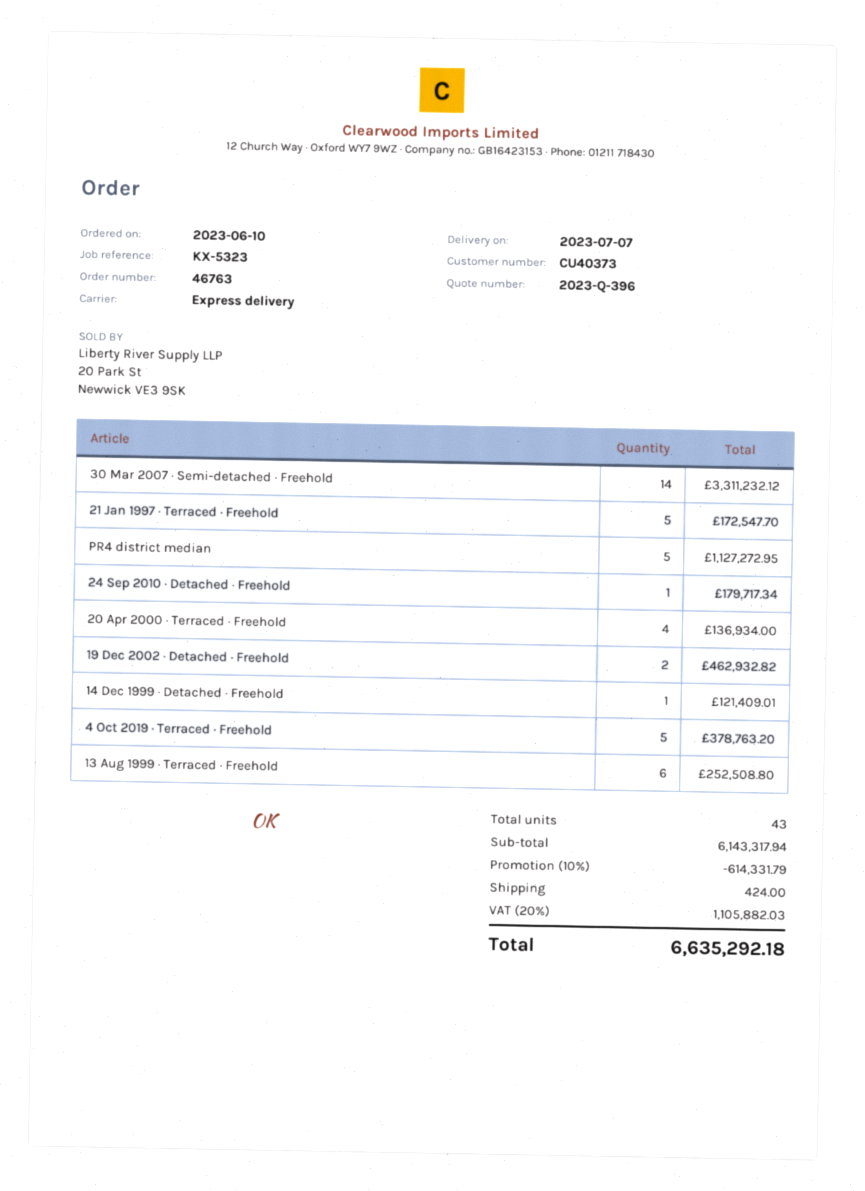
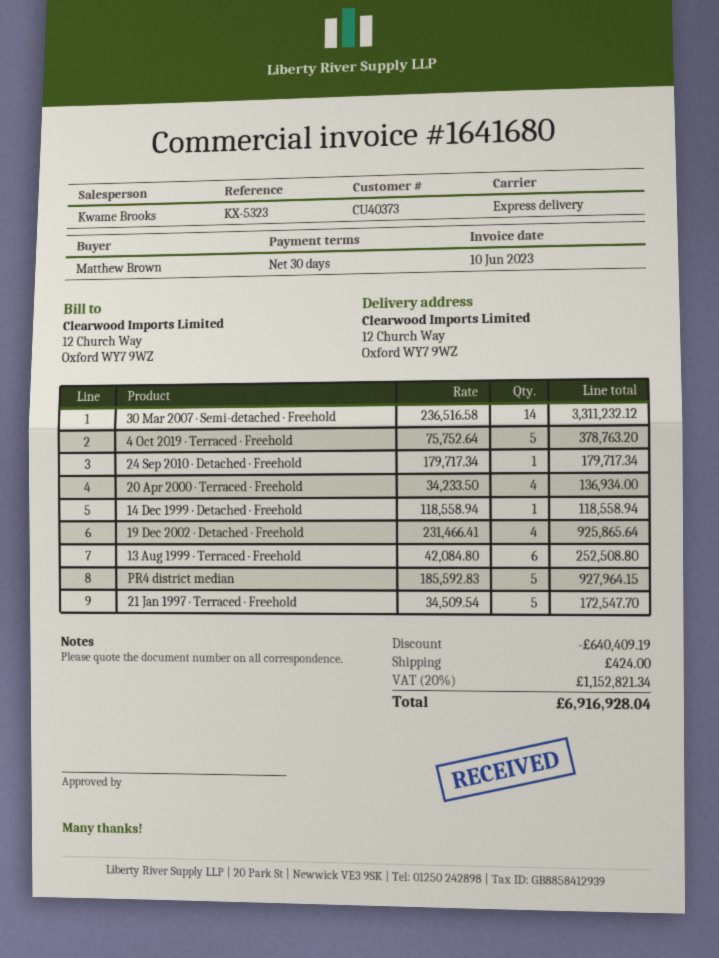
PR4 district median: 5 for 1127272.95 -> 5 for 927964.15
19 Dec 2002 · Detached · Freehold: 2 for 462932.82 -> 4 for 925865.64
14 Dec 1999 · Detached · Freehold: 1 for 121409.01 -> 1 for 118558.94
discount: 614331.79 -> 640409.19
tax: 20% = 1105882.03 -> 20% = 1152821.34
total: 6635292.18 -> 6916928.04

